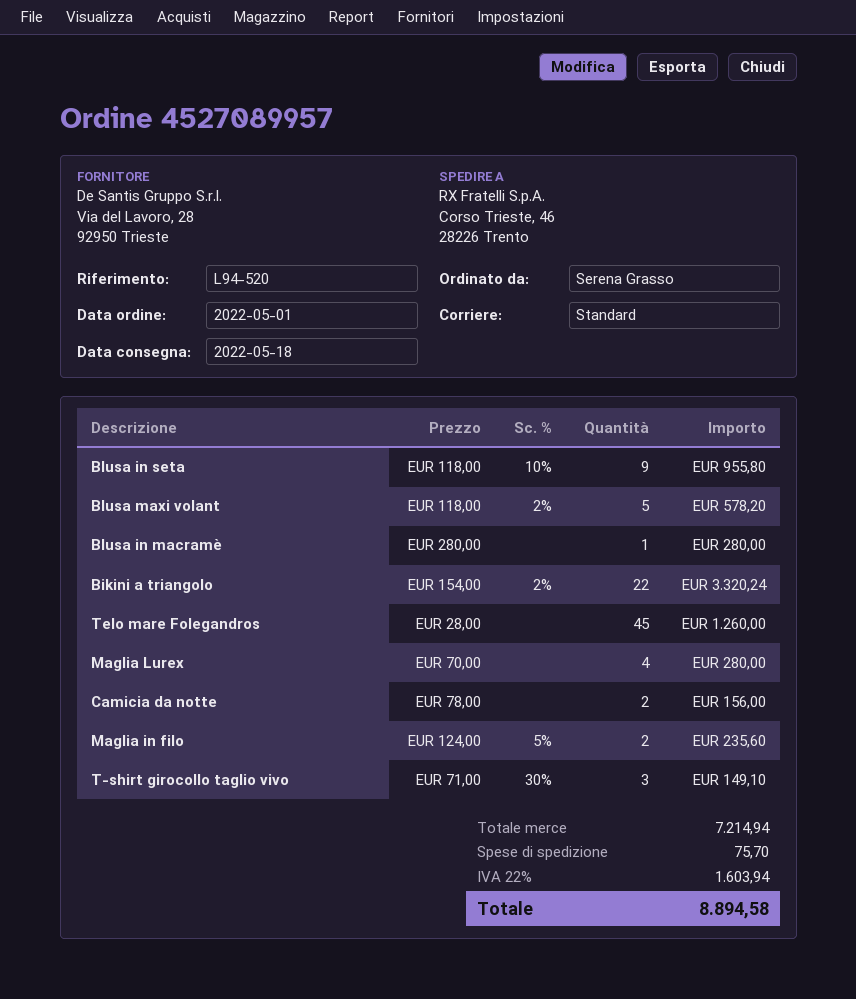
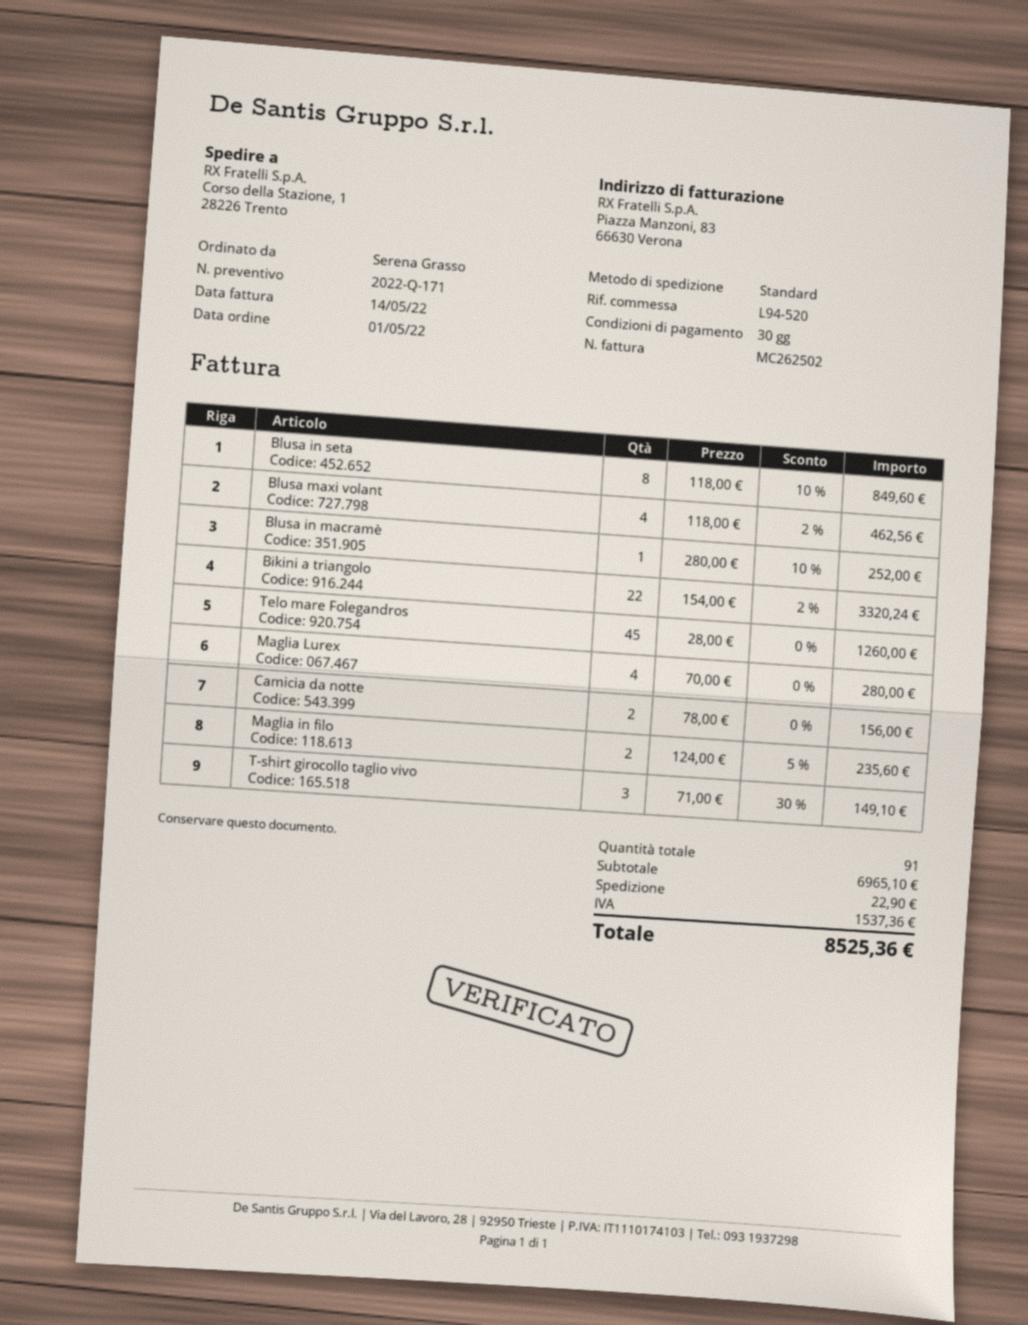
ship to: Corso Trieste, 46, 28226 Trento -> Corso della Stazione, 1, 28226 Trento
Blusa in seta: 9 x 118.00 - 10% = 955.80 -> 8 x 118.00 - 10% = 849.60
Blusa maxi volant: 5 x 118.00 - 2% = 578.20 -> 4 x 118.00 - 2% = 462.56
Blusa in macramè: 1 x 280.00 = 280.00 -> 1 x 280.00 - 10% = 252.00
subtotal: 7214.94 -> 6965.10
shipping: 75.70 -> 22.90
tax: 1603.94 -> 1537.36
total: 8894.58 -> 8525.36

